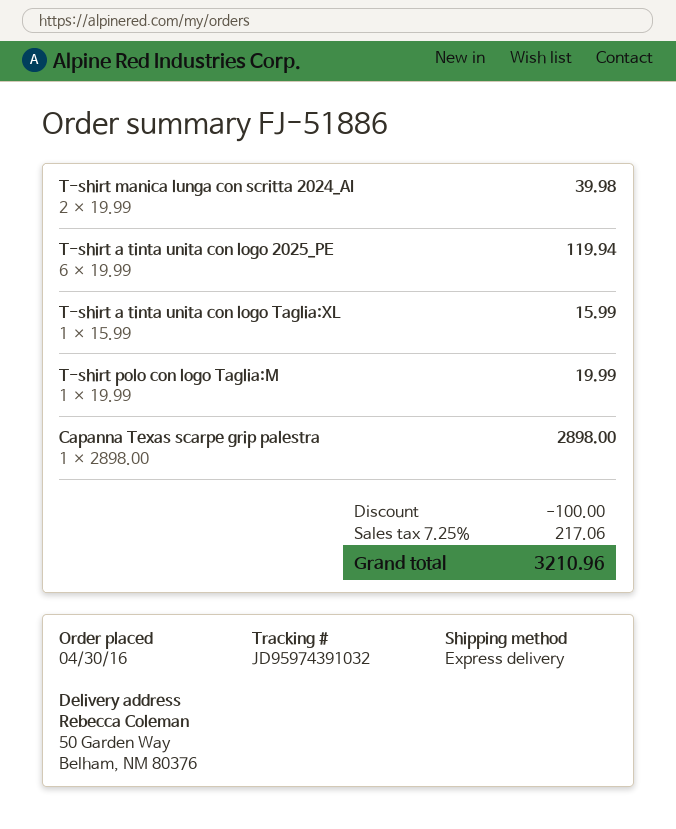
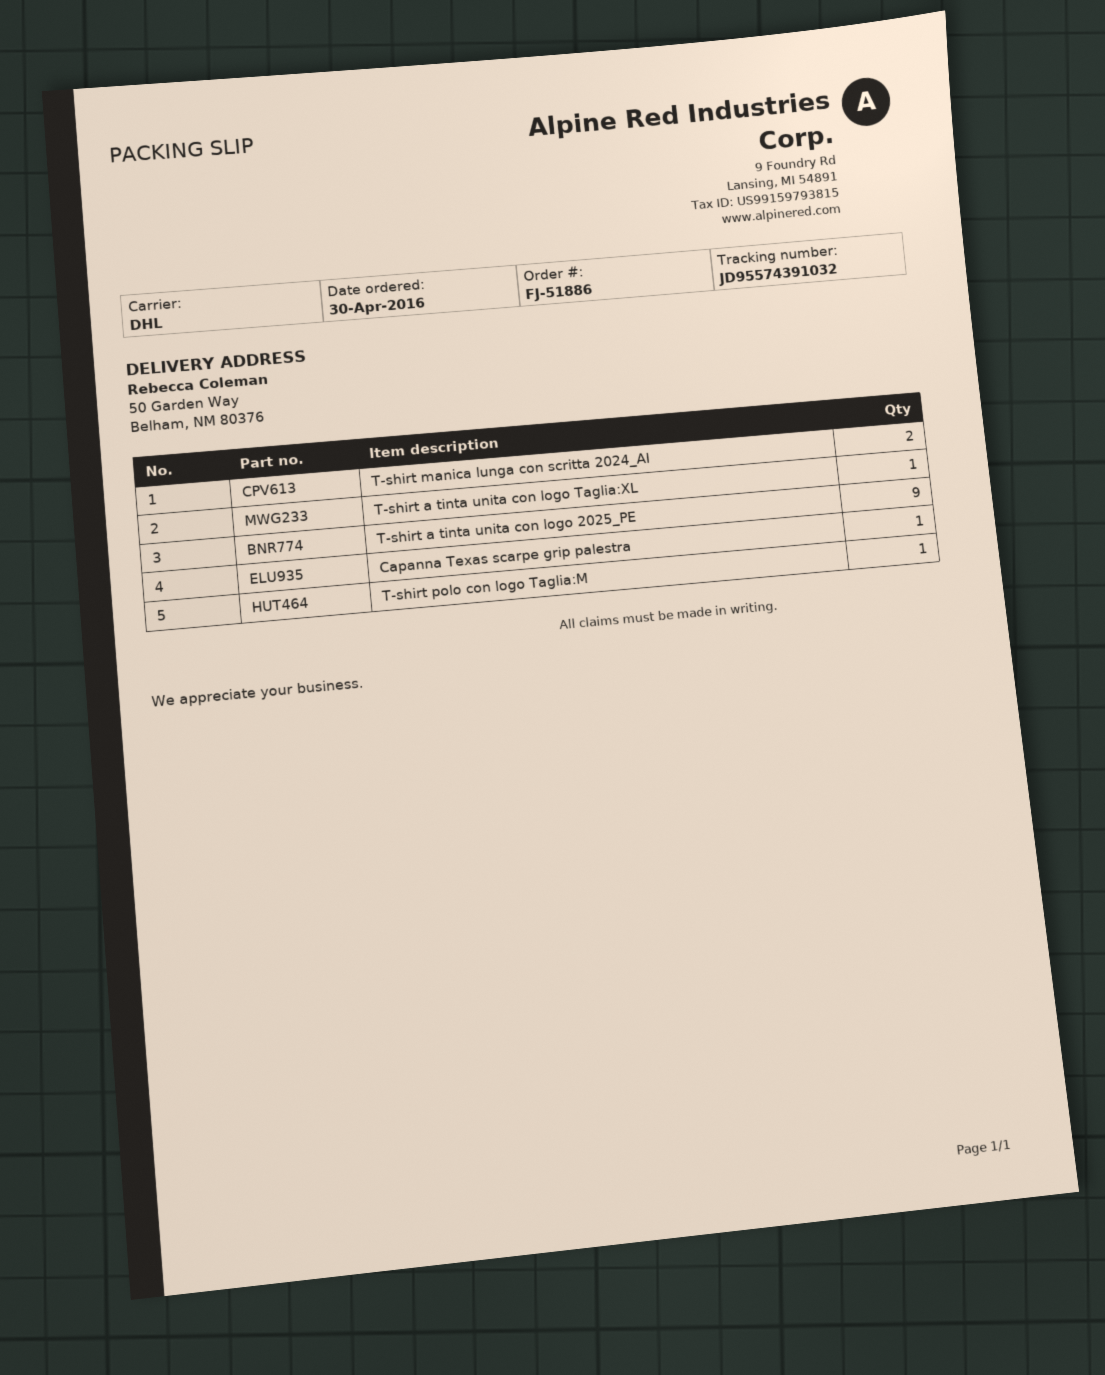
shipping method: express -> DHL
tracking number: JD95974391032 -> JD95574391032
T-shirt a tinta unita con logo 2025_PE: 6 -> 9

